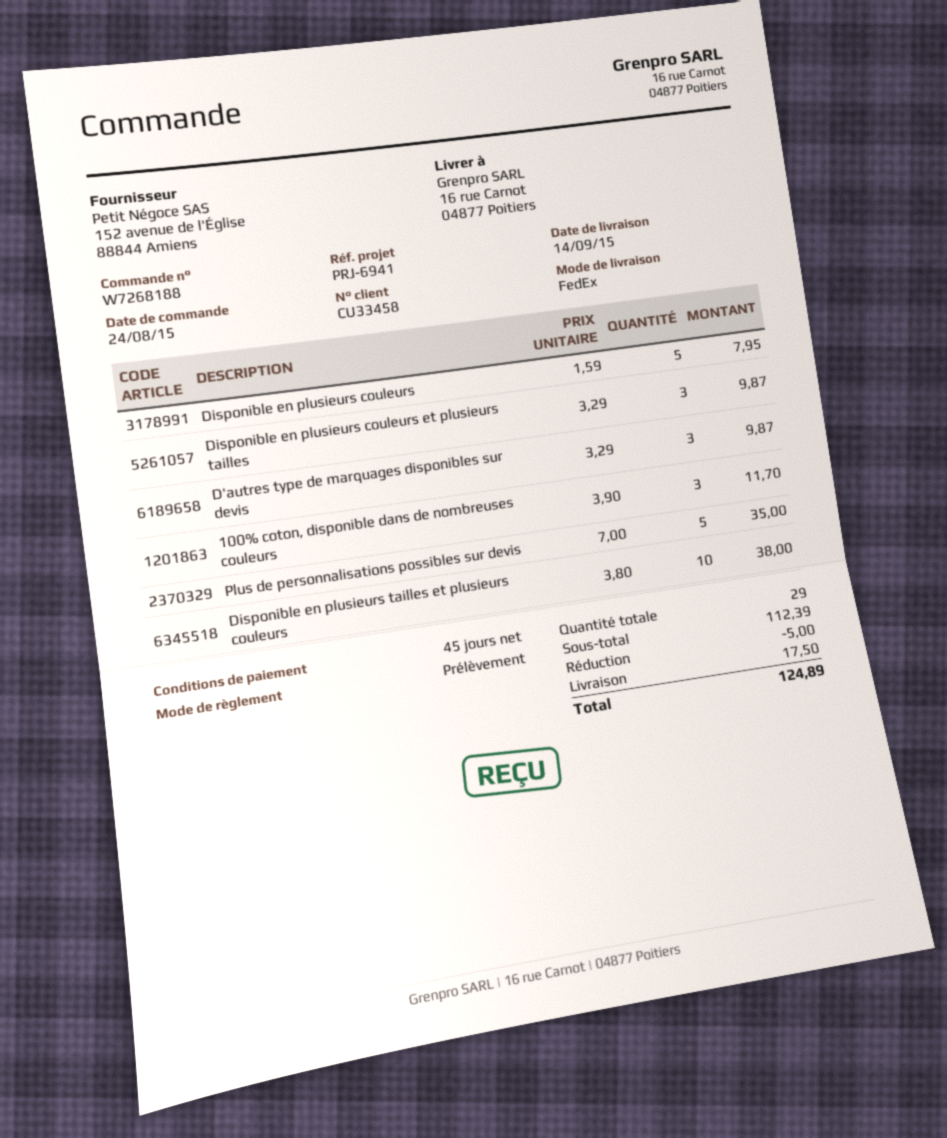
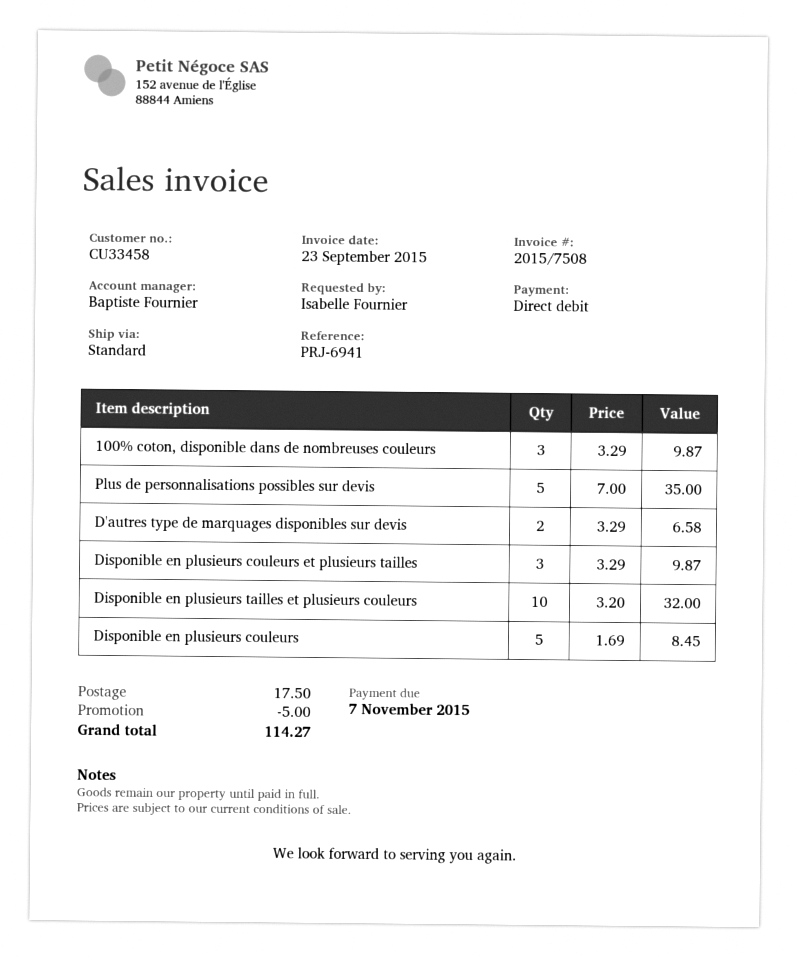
shipping method: FedEx -> standard
Disponible en plusieurs couleurs: 5 x 1.59 = 7.95 -> 5 x 1.69 = 8.45
D'autres type de marquages disponibles sur devis: 3 x 3.29 = 9.87 -> 2 x 3.29 = 6.58
100% coton, disponible dans de nombreuses couleurs: 3 x 3.90 = 11.70 -> 3 x 3.29 = 9.87
Disponible en plusieurs tailles et plusieurs couleurs: 10 x 3.80 = 38.00 -> 10 x 3.20 = 32.00
total: 124.89 -> 114.27

